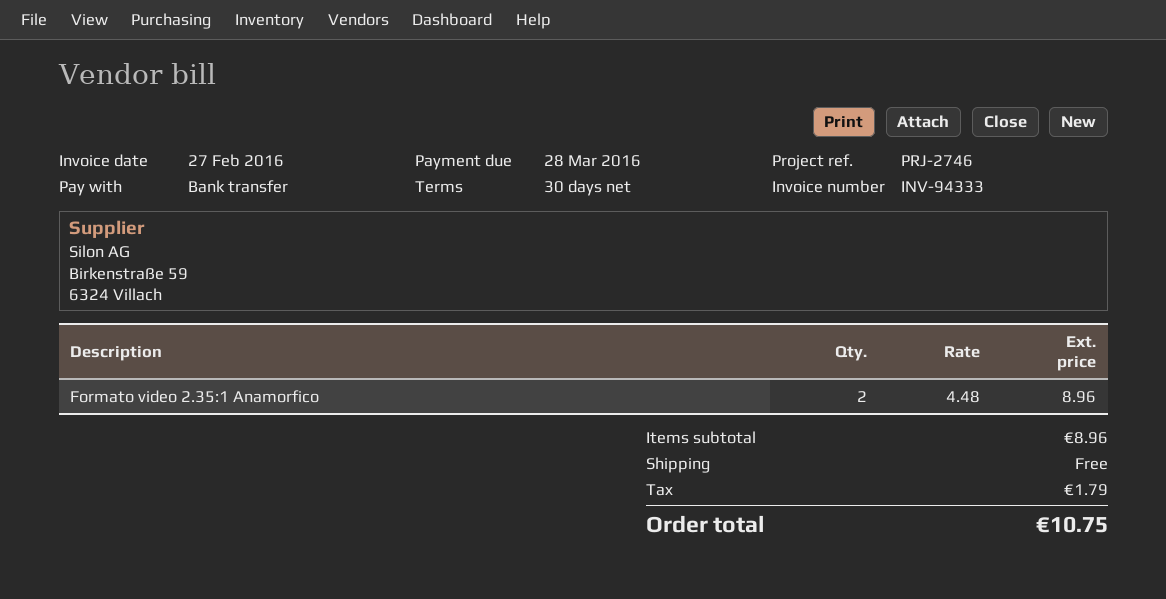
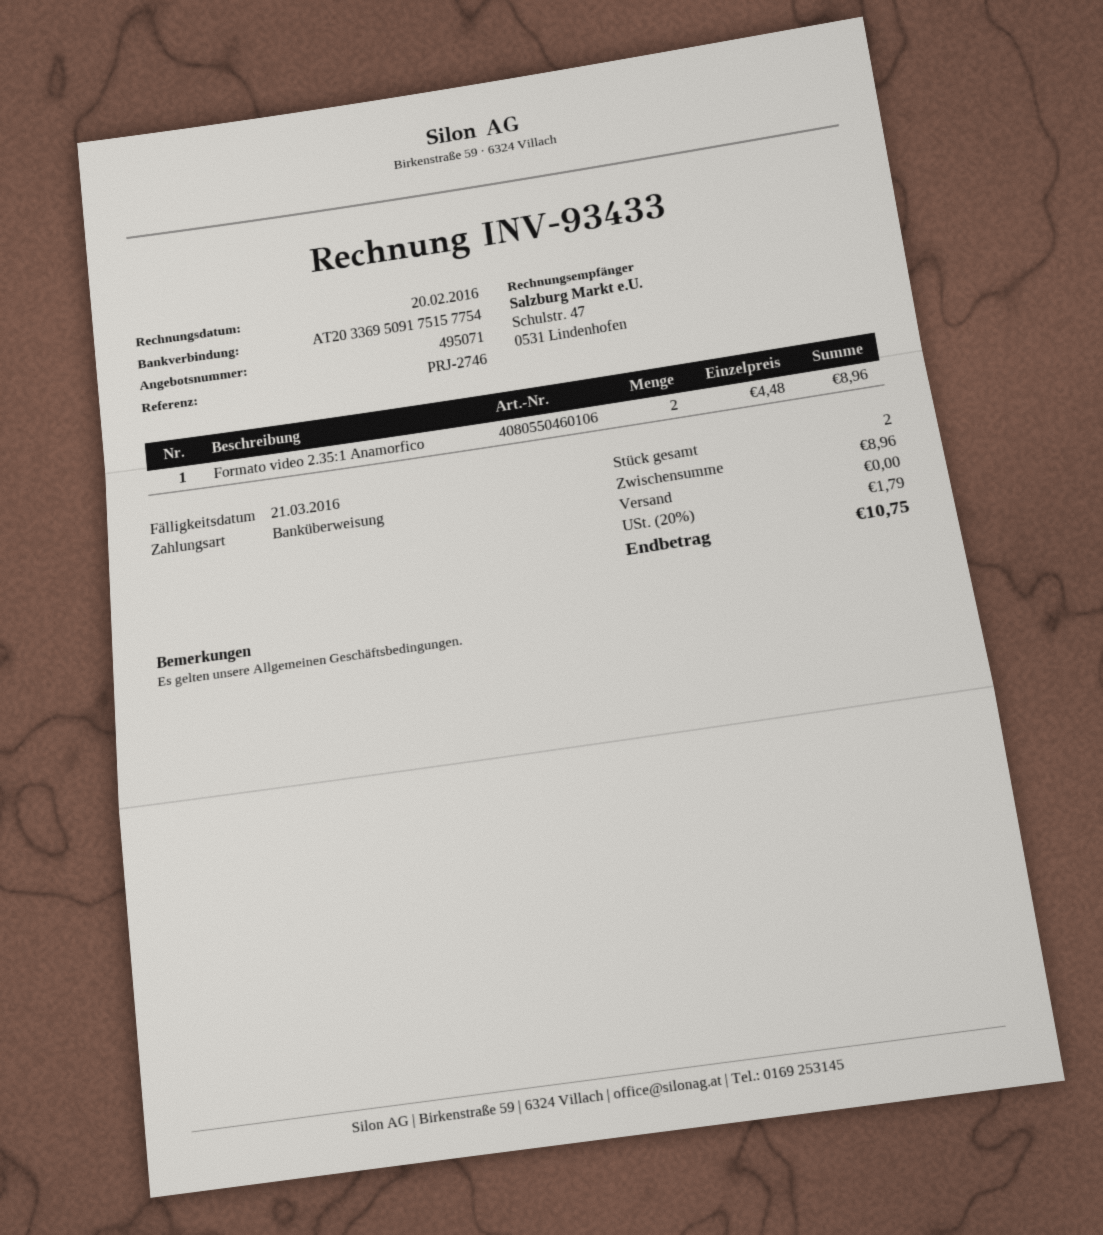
invoice number: INV-94333 -> INV-93433
invoice date: 2016-02-27 -> 2016-02-20
due date: 2016-03-28 -> 2016-03-21

